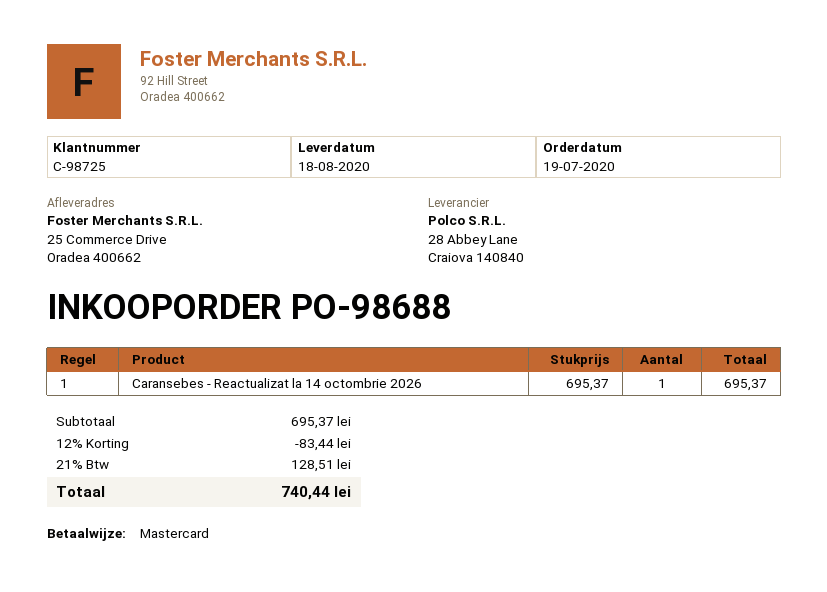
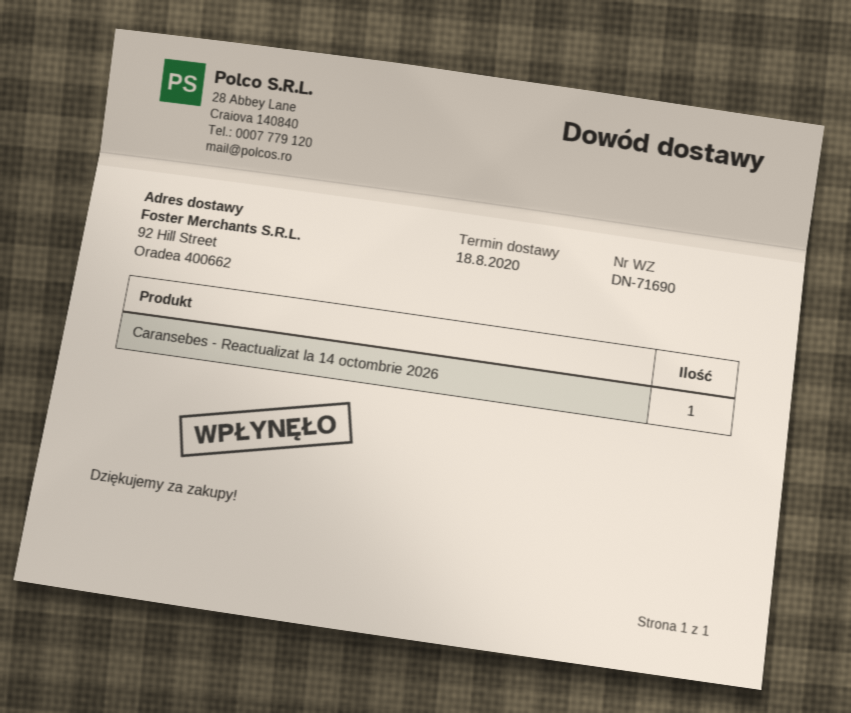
ship to: 25 Commerce Drive, Oradea 400662 -> 92 Hill Street, Oradea 400662

